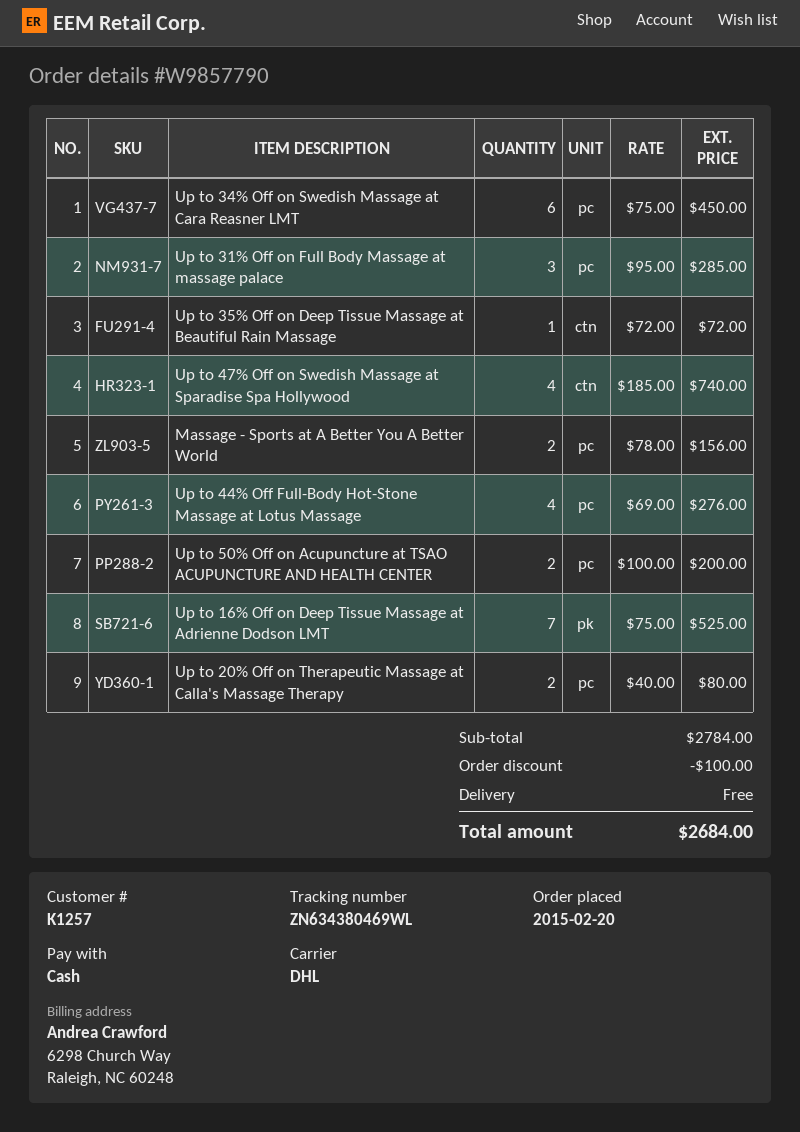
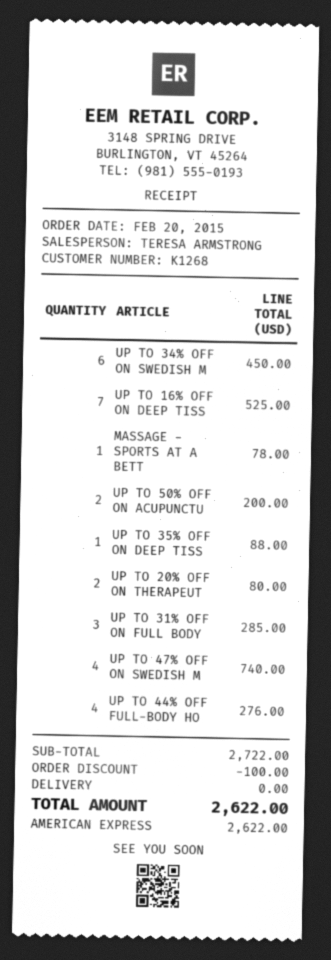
customer number: K1257 -> K1268
payment method: cash -> American Express
Up to 35% Off on Deep Tissue Massage at Beautiful Rain Massage: 1 for 72.00 -> 1 for 88.00
Massage - Sports at A Better You A Better World: 2 for 156.00 -> 1 for 78.00
subtotal: 2784.00 -> 2722.00
total: 2684.00 -> 2622.00

